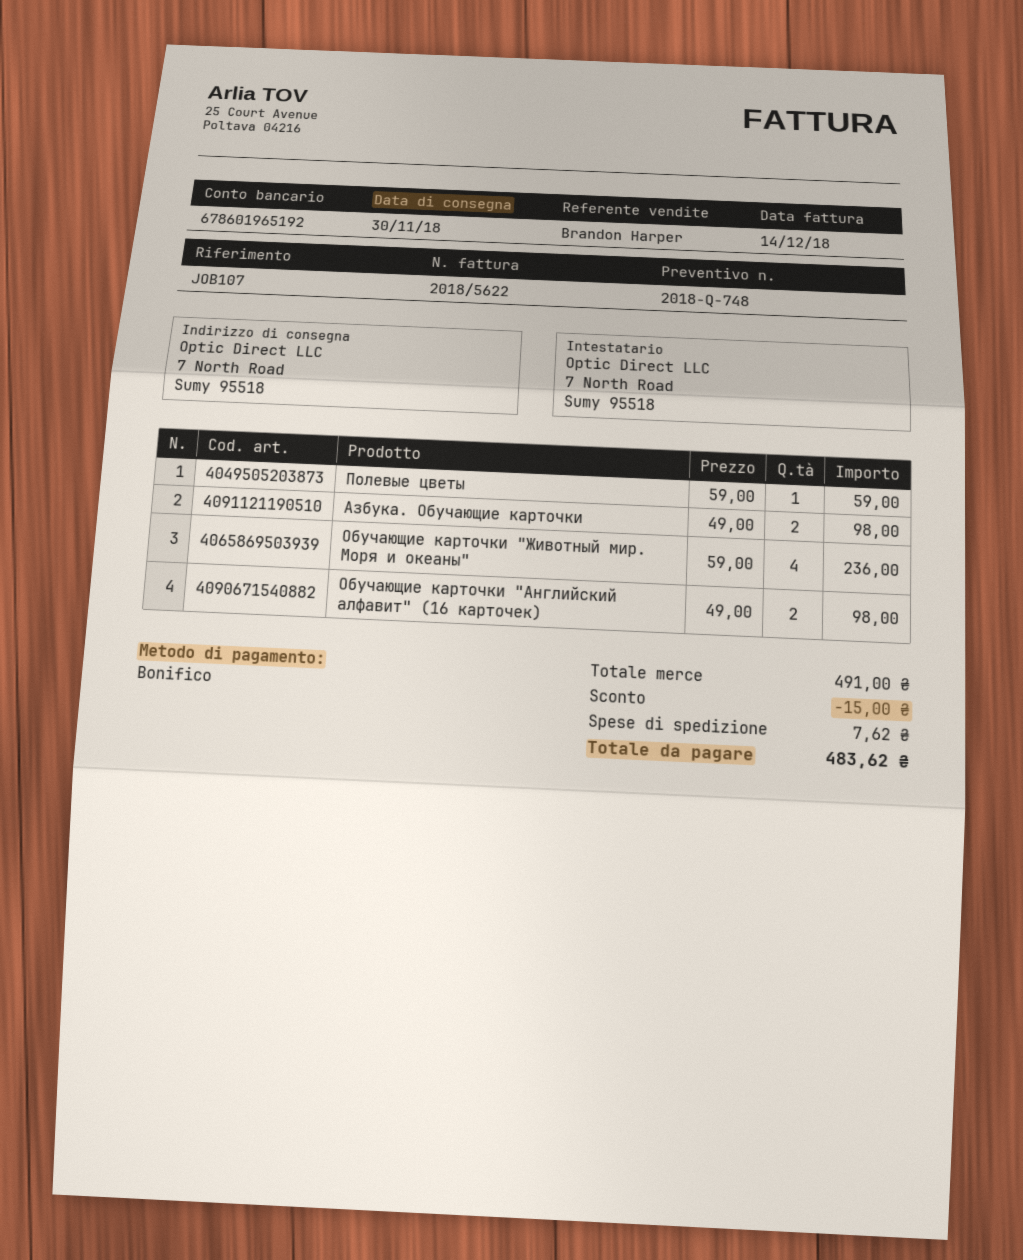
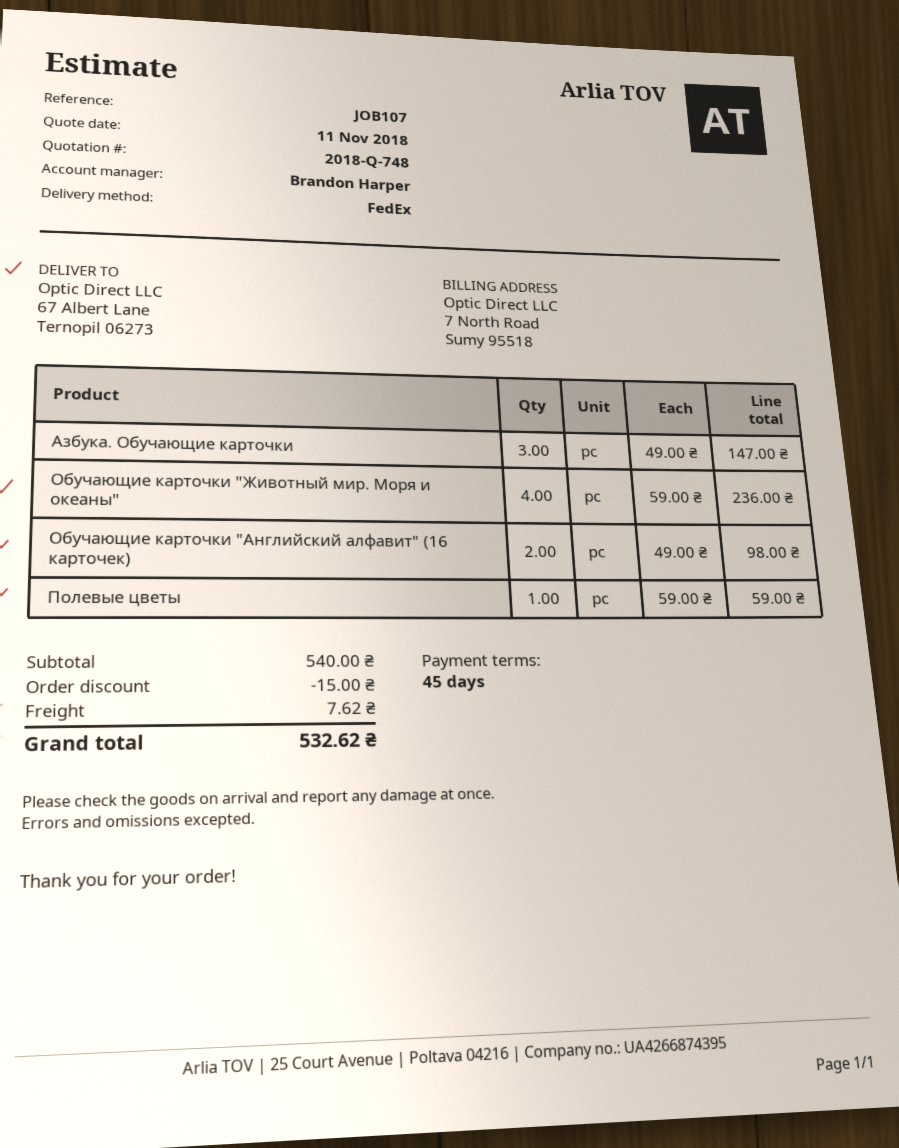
ship to: 7 North Road, Sumy 95518 -> 67 Albert Lane, Ternopil 06273
Азбука. Обучающие карточки: 2 x 49.00 = 98.00 -> 3 x 49.00 = 147.00
subtotal: 491.00 -> 540.00
total: 483.62 -> 532.62

